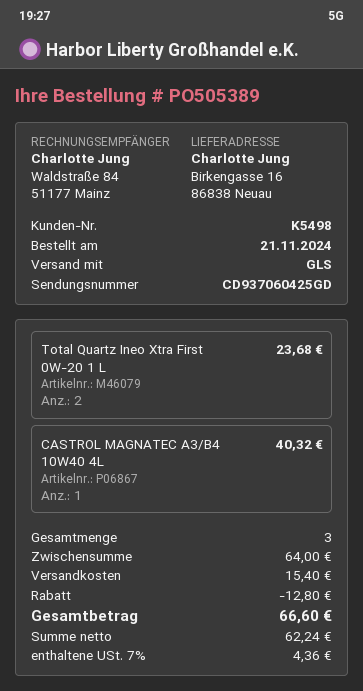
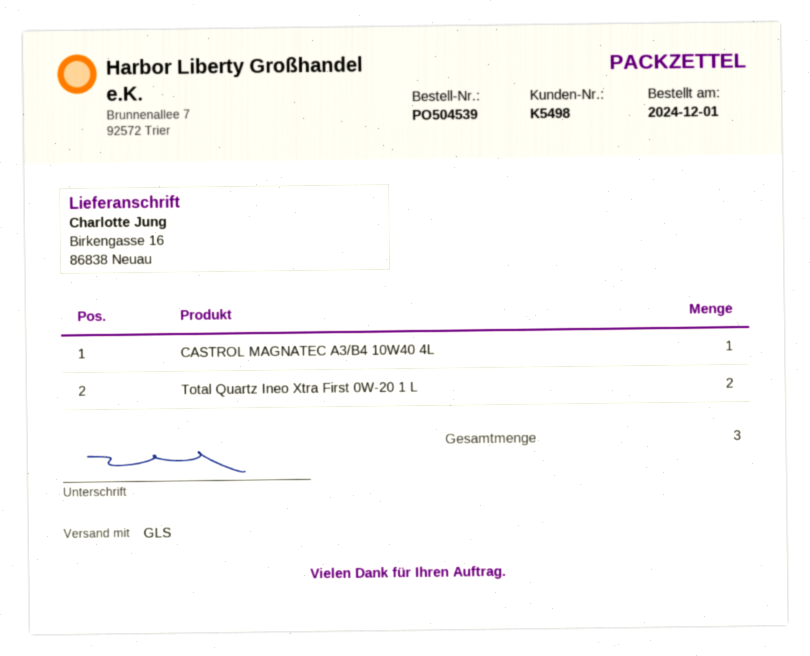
order number: PO505389 -> PO504539
order date: 2024-11-21 -> 2024-12-01

